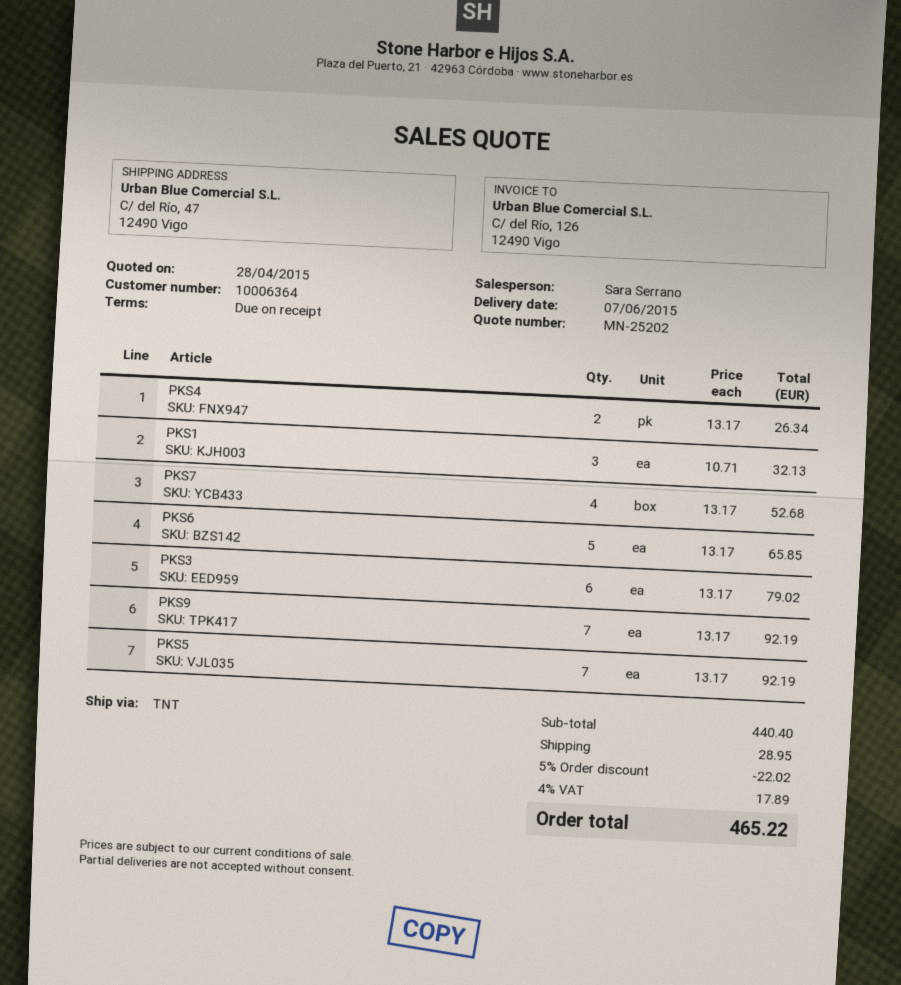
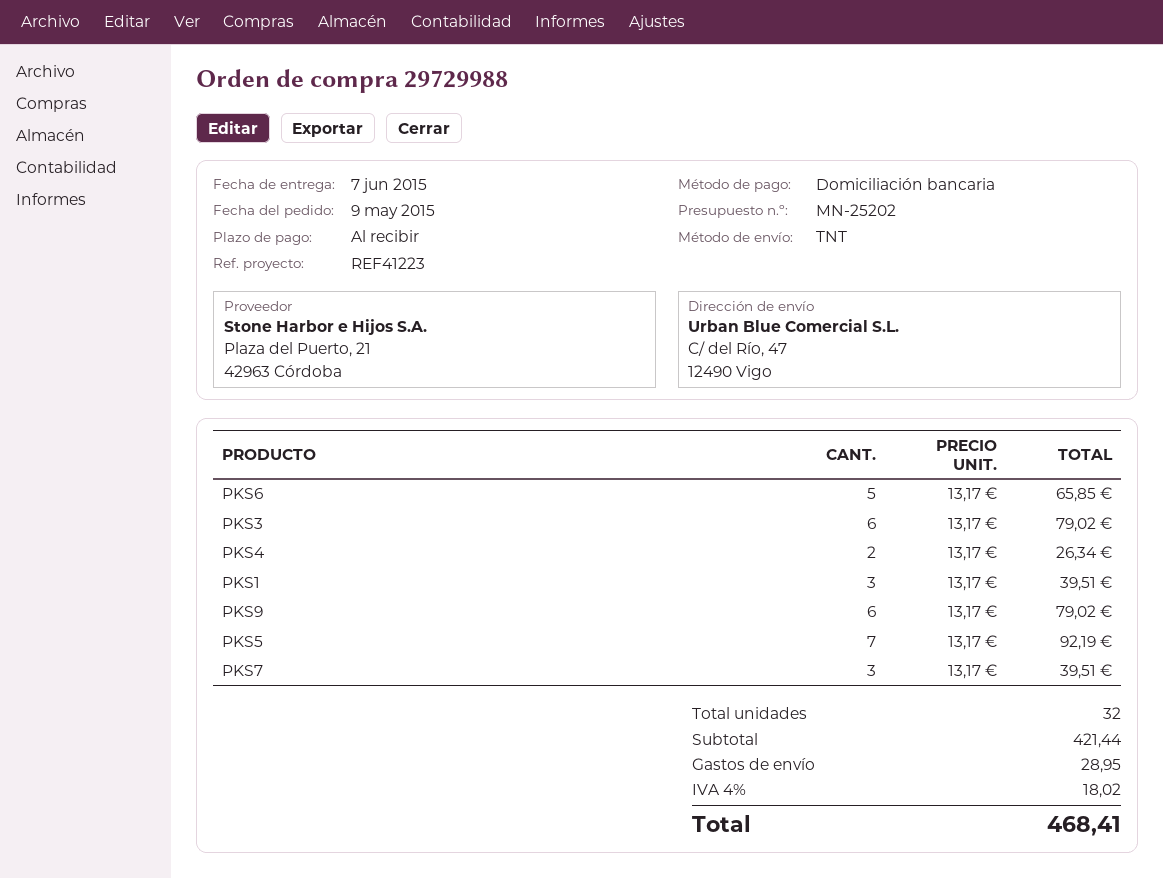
PKS1: 3 x 10.71 = 32.13 -> 3 x 13.17 = 39.51
PKS7: 4 x 13.17 = 52.68 -> 3 x 13.17 = 39.51
PKS9: 7 x 13.17 = 92.19 -> 6 x 13.17 = 79.02
subtotal: 440.40 -> 421.44
discount: 5% = 22.02 -> none
tax: 4% = 17.89 -> 4% = 18.02
total: 465.22 -> 468.41

